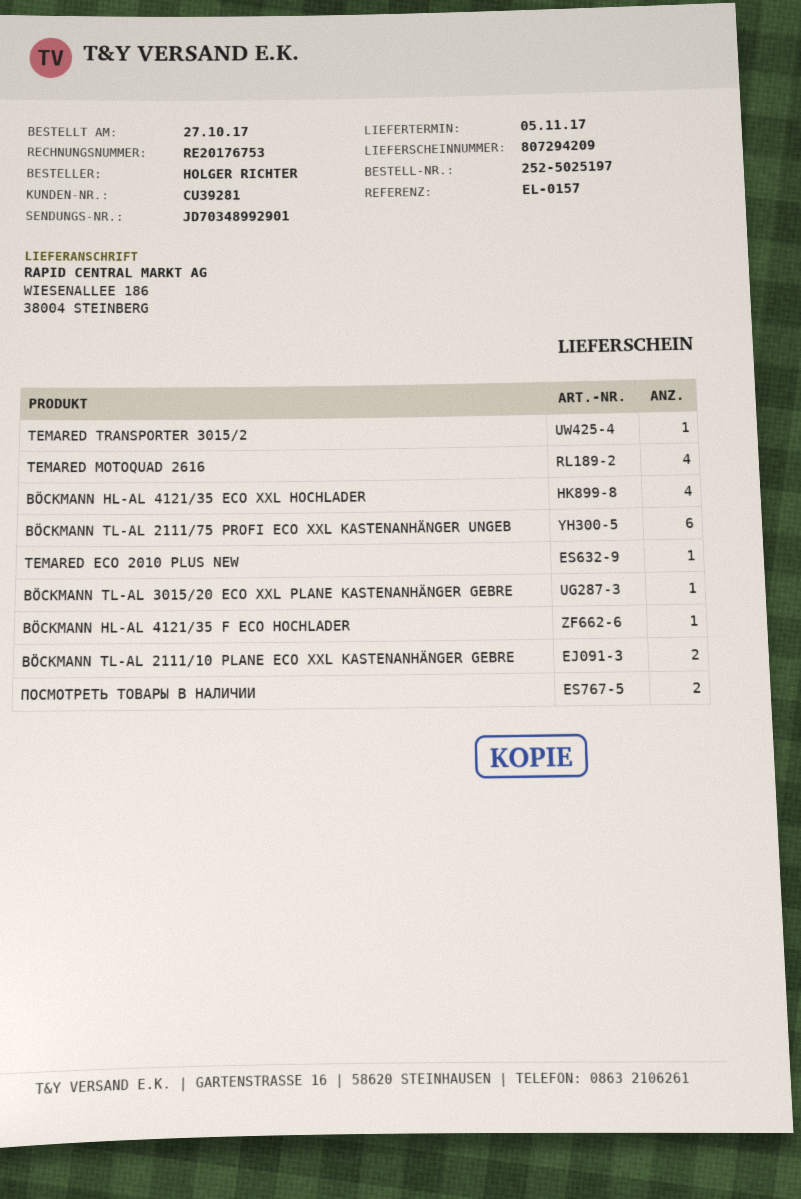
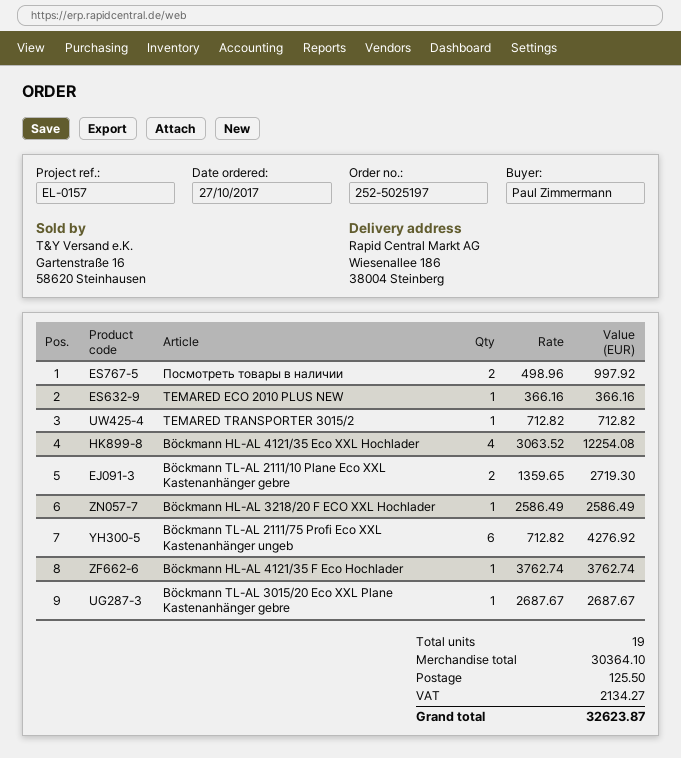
ordered by: HOLGER RICHTER -> Paul Zimmermann
TEMARED MOTOQUAD 2616: 4 -> none
Böckmann HL-AL 3218/20 F ECO XXL Hochlader: none -> 1

